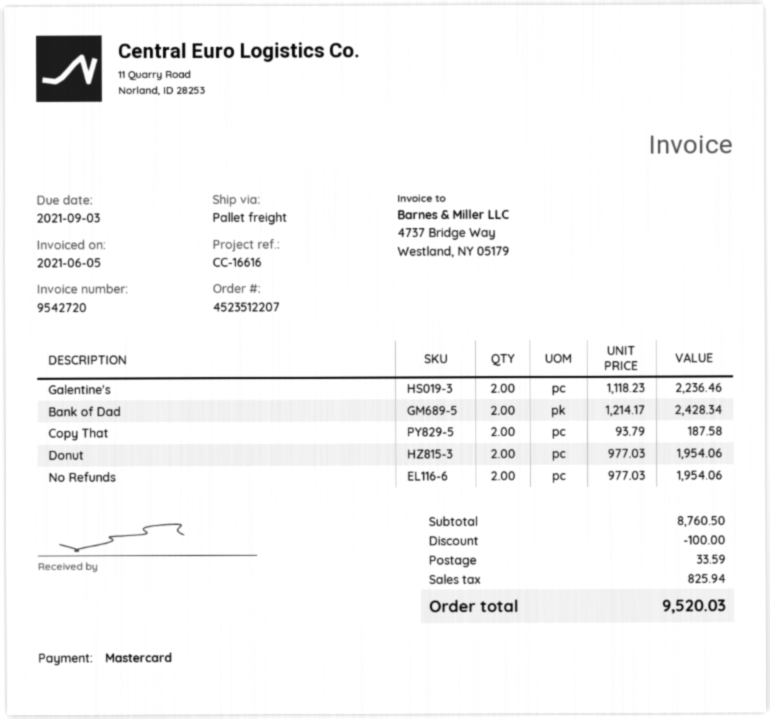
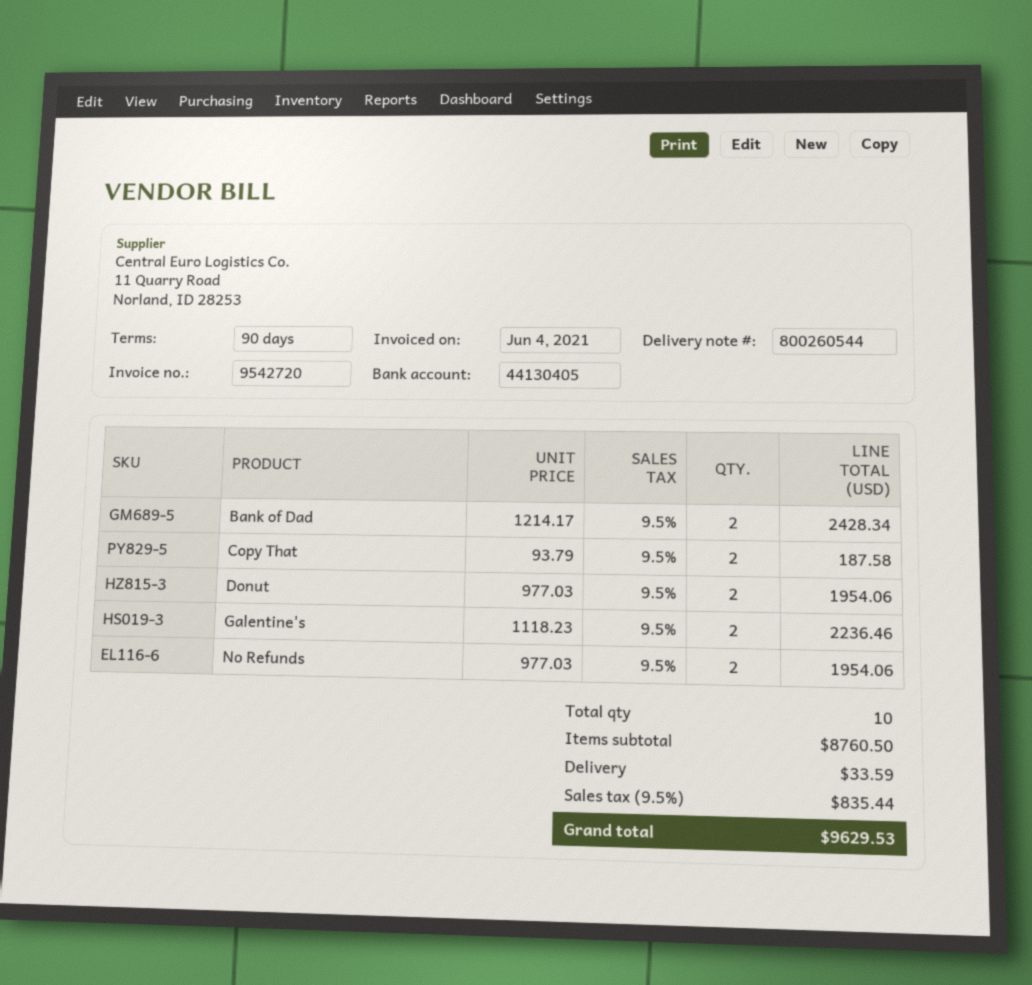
invoice date: 2021-06-05 -> 2021-06-04
discount: 100.00 -> none
tax: 825.94 -> 835.44
total: 9520.03 -> 9629.53

